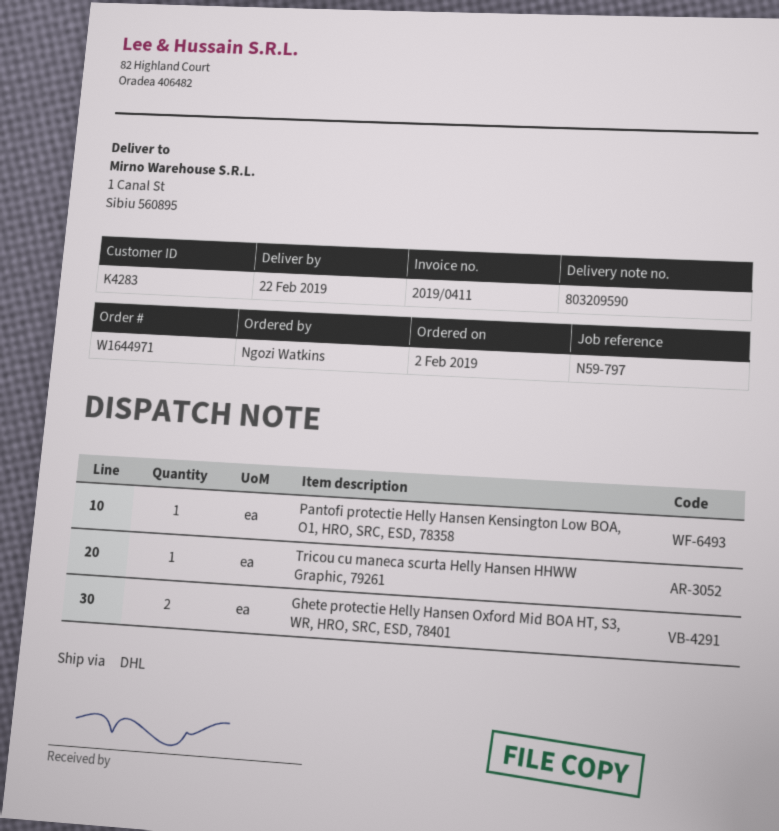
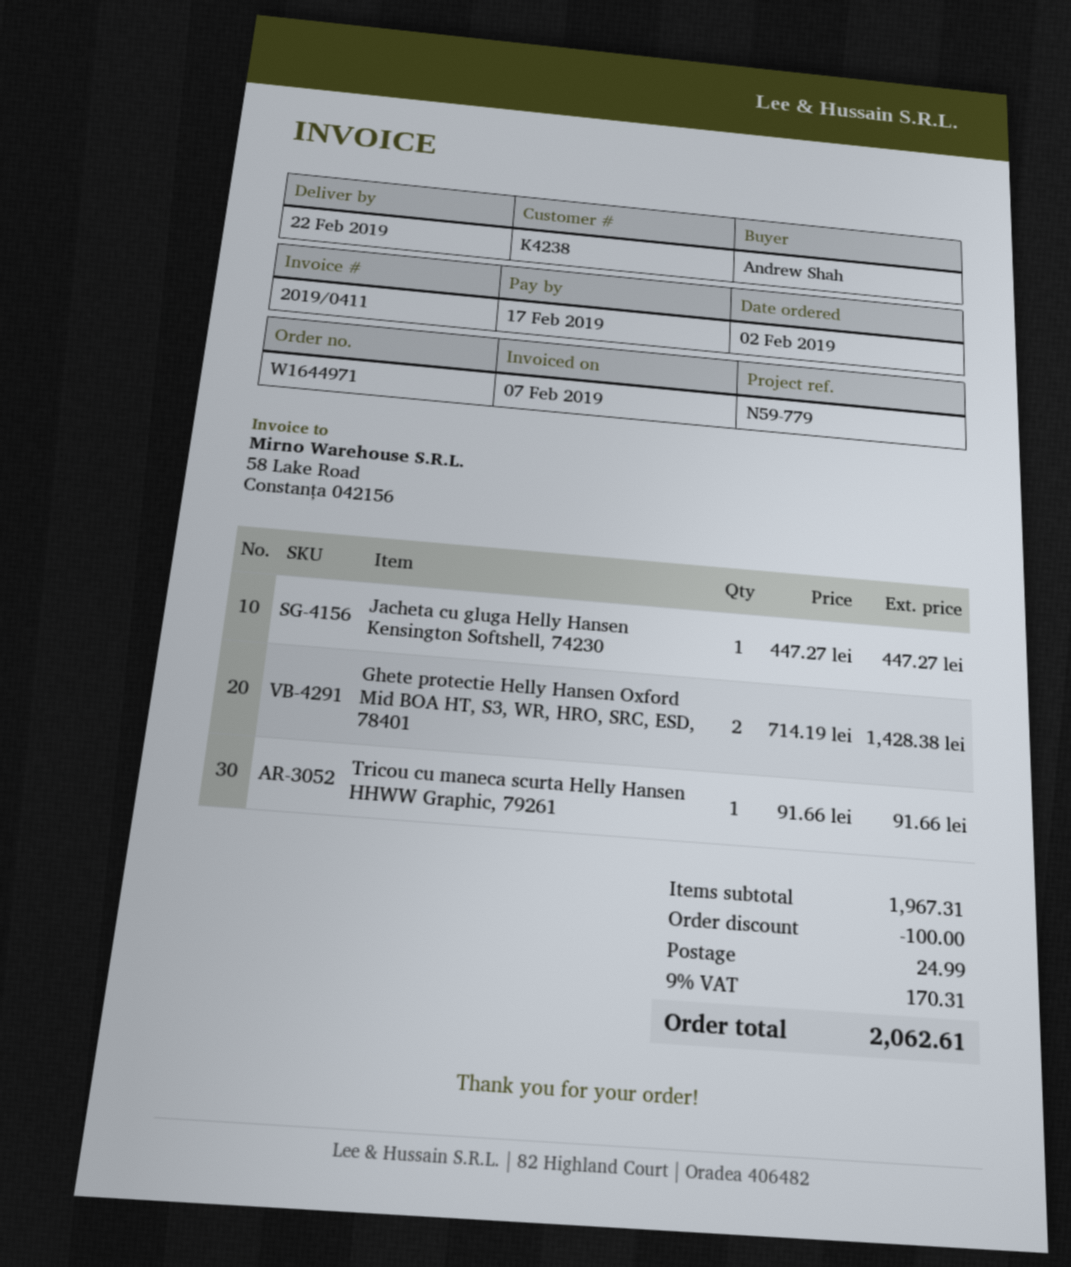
customer number: K4283 -> K4238
reference: N59-797 -> N59-779
ordered by: Ngozi Watkins -> Andrew Shah
Pantofi protectie Helly Hansen Kensington Low BOA, O1, HRO, SRC, ESD, 78358: 1 -> none
Jacheta cu gluga Helly Hansen Kensington Softshell, 74230: none -> 1

